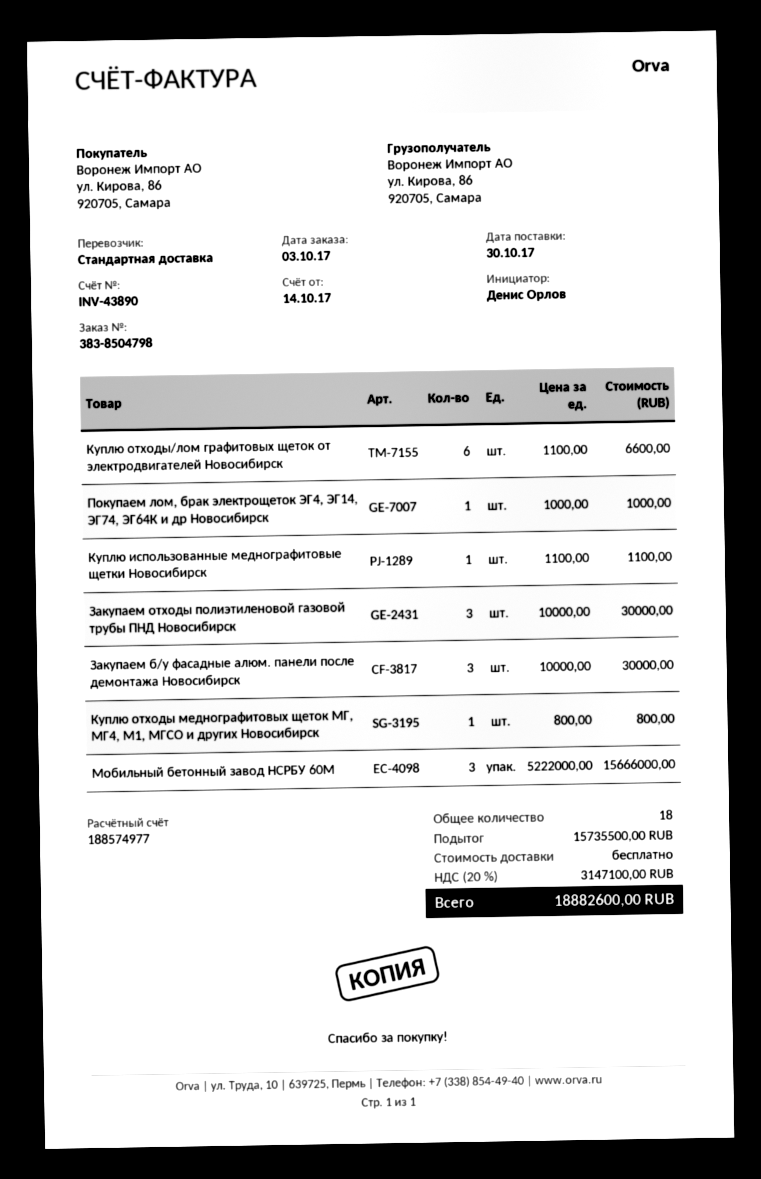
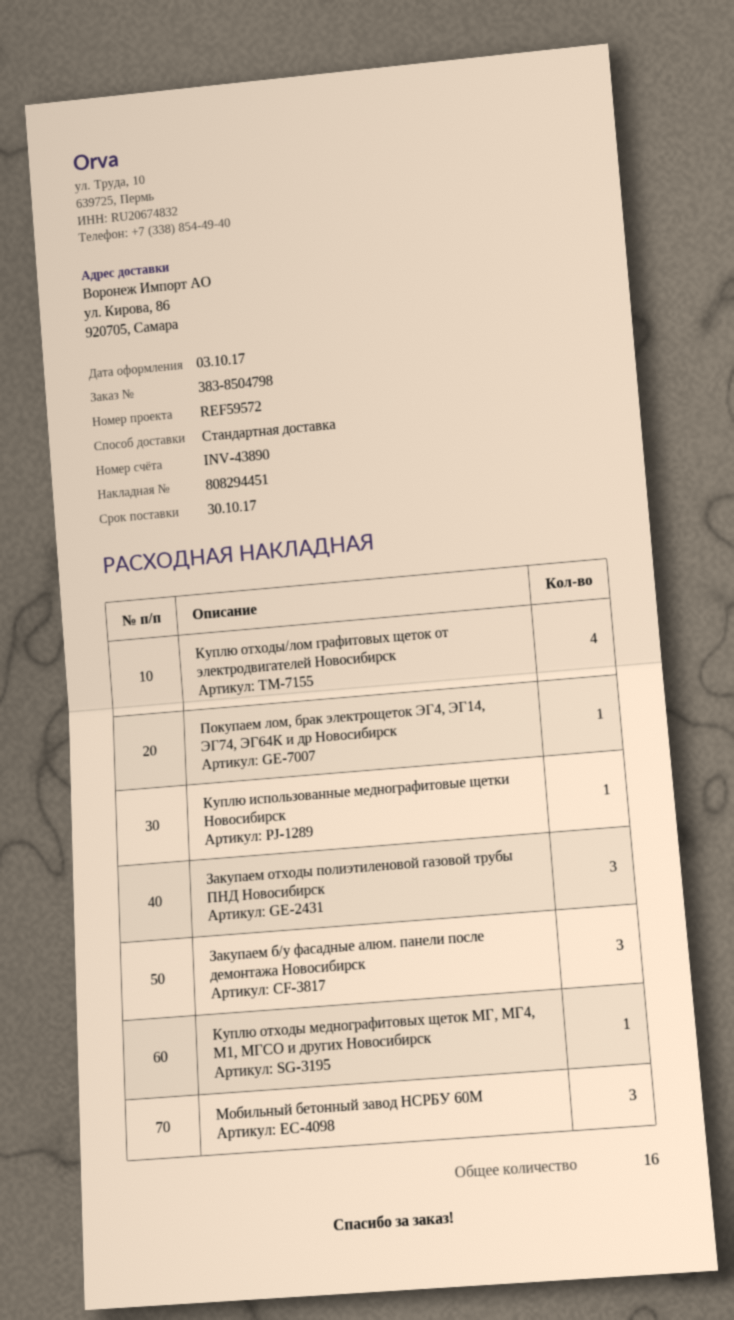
Куплю отходы/лом графитовых щеток от электродвигателей Новосибирск: 6 -> 4
total quantity: 18 -> 16

